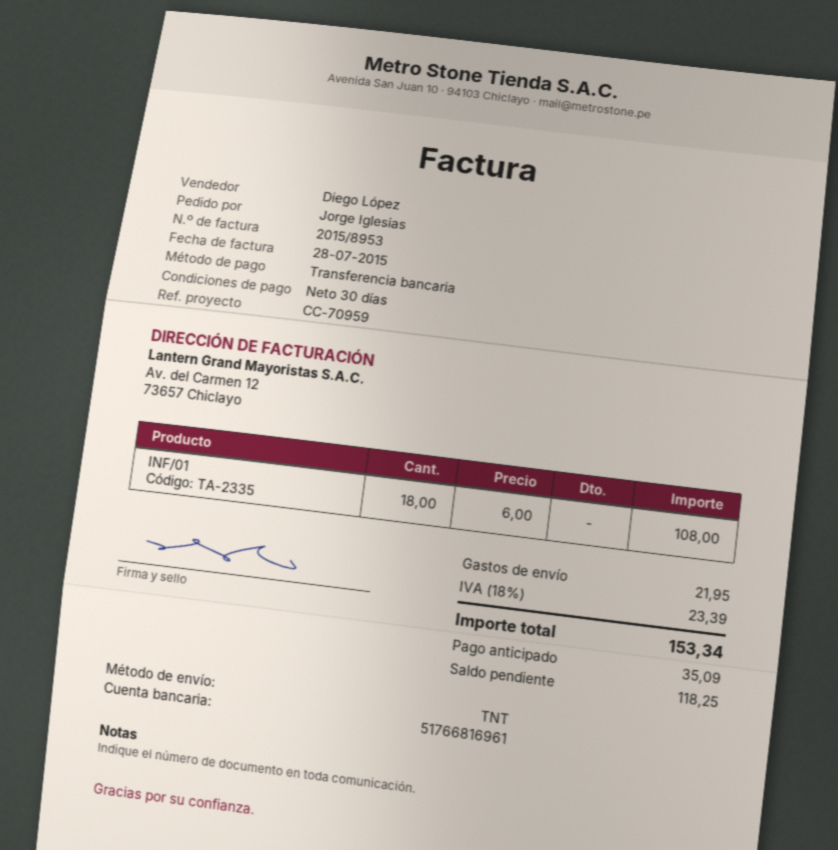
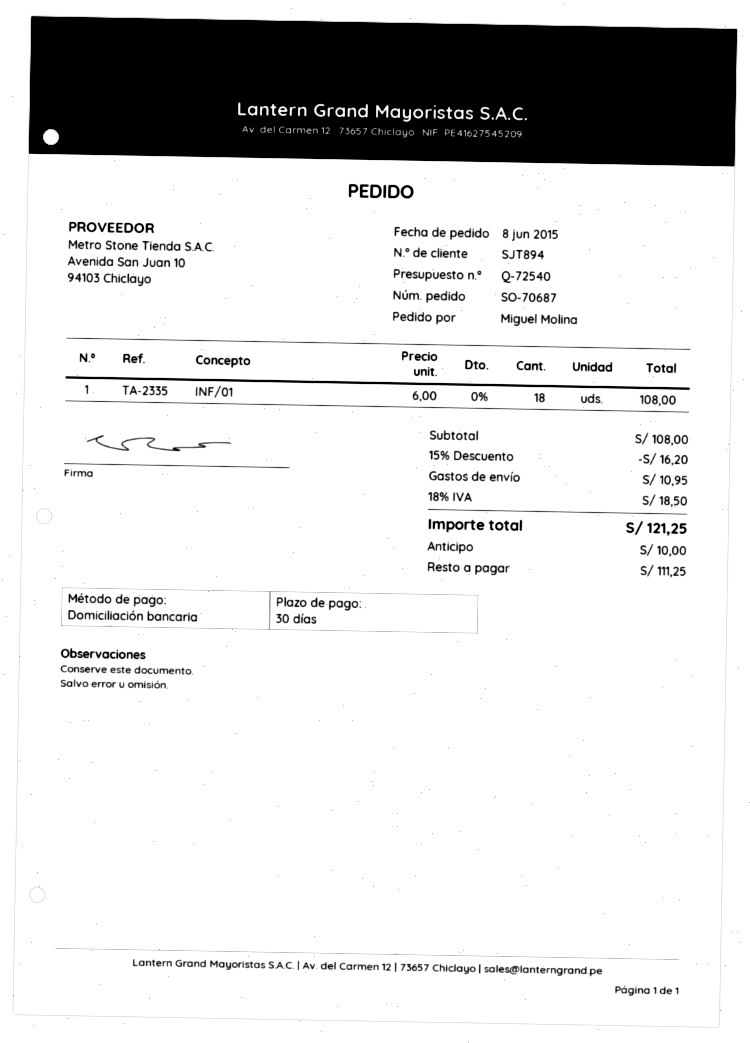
ordered by: Jorge Iglesias -> Miguel Molina
payment method: bank transfer -> direct debit
discount: none -> 15% = 16.20
shipping: 21.95 -> 10.95
tax: 18% = 23.39 -> 18% = 18.50
total: 153.34 -> 121.25
deposit: 35.09 -> 10.00
balance: 118.25 -> 111.25

